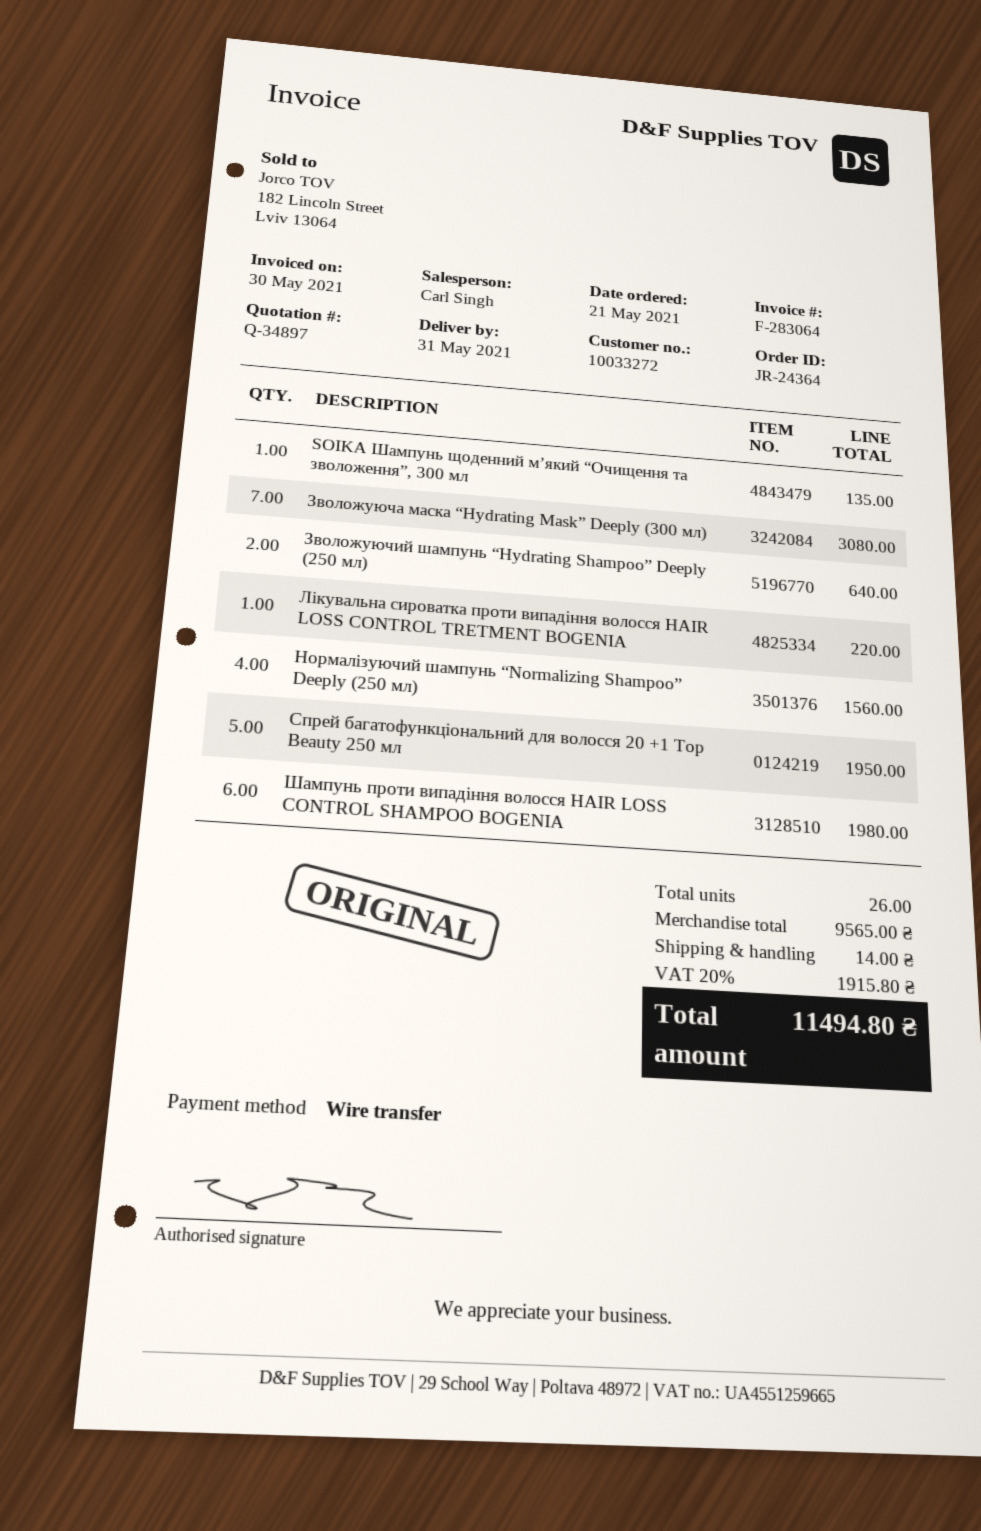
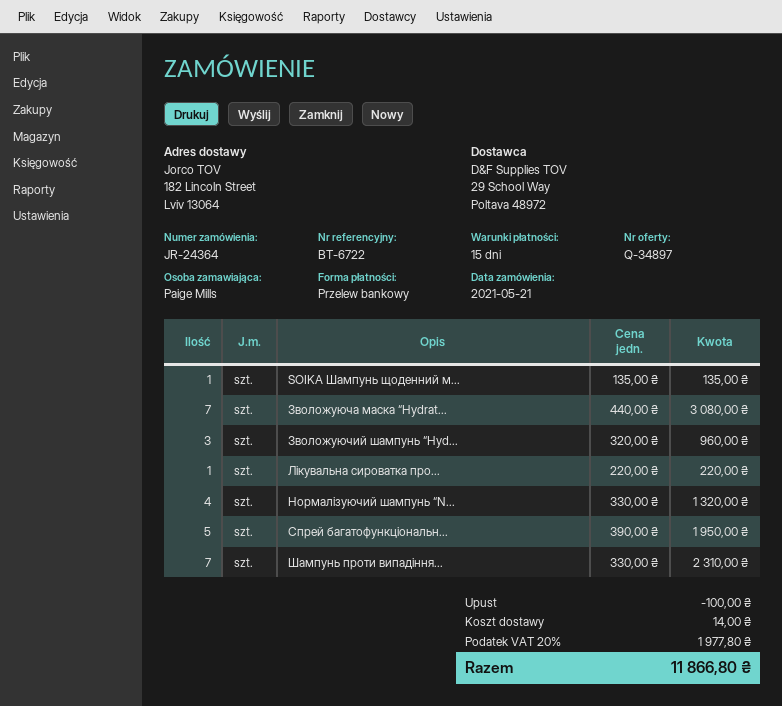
Зволожуючий шампунь “Hydrating Shampoo” Deeply (250 мл): 2 for 640.00 -> 3 for 960.00
Нормалізуючий шампунь “Normalizing Shampoo” Deeply (250 мл): 4 for 1560.00 -> 4 for 1320.00
Шампунь проти випадіння волосся HAIR LOSS CONTROL SHAMPOO BOGENIA: 6 for 1980.00 -> 7 for 2310.00
discount: none -> 100.00
tax: 20% = 1915.80 -> 20% = 1977.80
total: 11494.80 -> 11866.80

